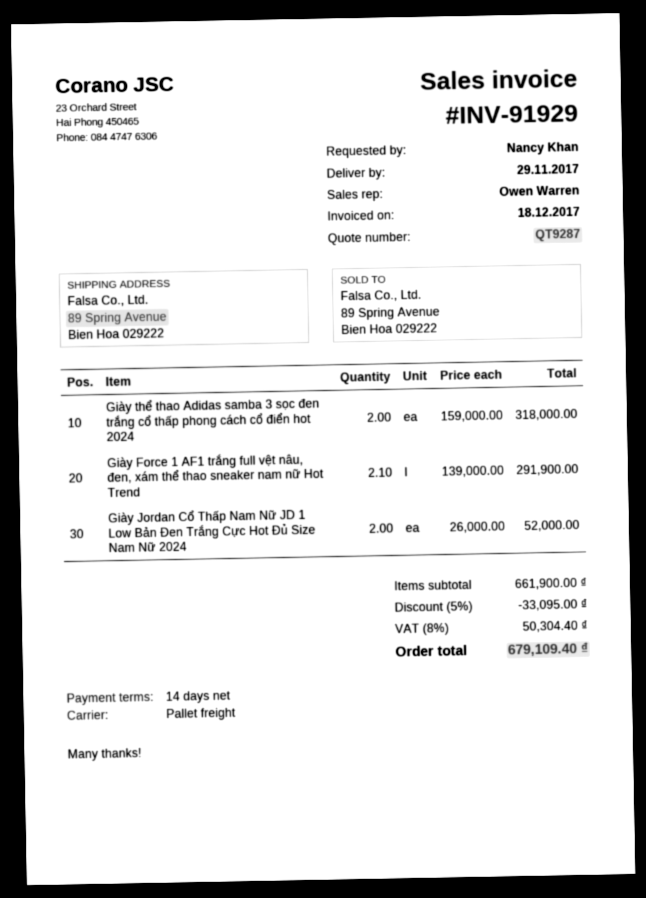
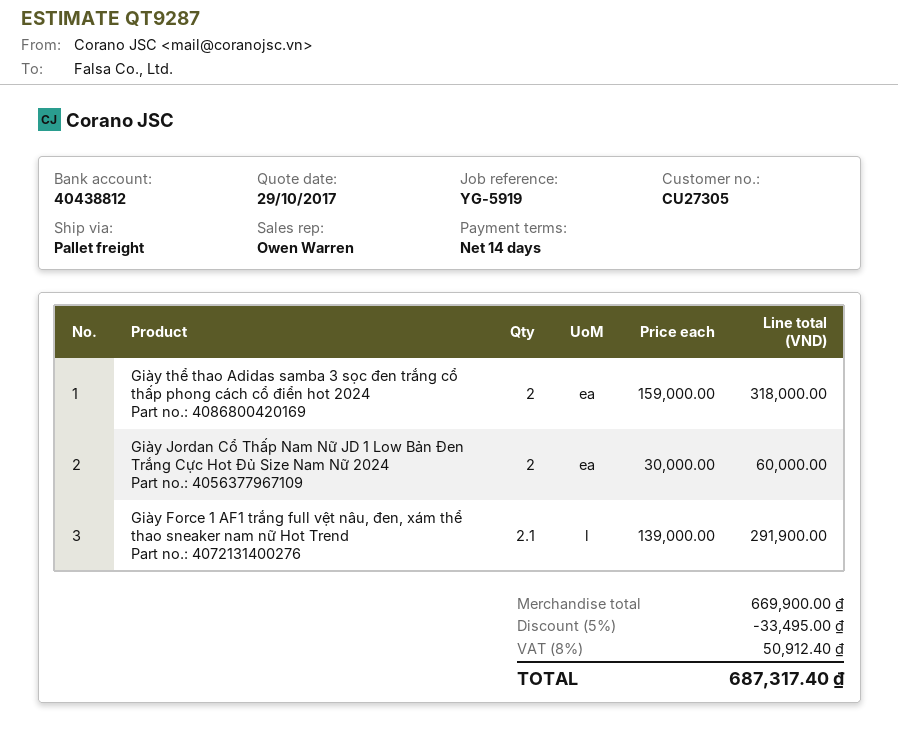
Giày Jordan Cổ Thấp Nam Nữ JD 1 Low Bản Đen Trắng Cực Hot Đủ Size Nam Nữ 2024: 2 x 26000.00 = 52000.00 -> 2 x 30000.00 = 60000.00
subtotal: 661900.00 -> 669900.00
discount: 5% = 33095.00 -> 5% = 33495.00
tax: 8% = 50304.40 -> 8% = 50912.40
total: 679109.40 -> 687317.40

